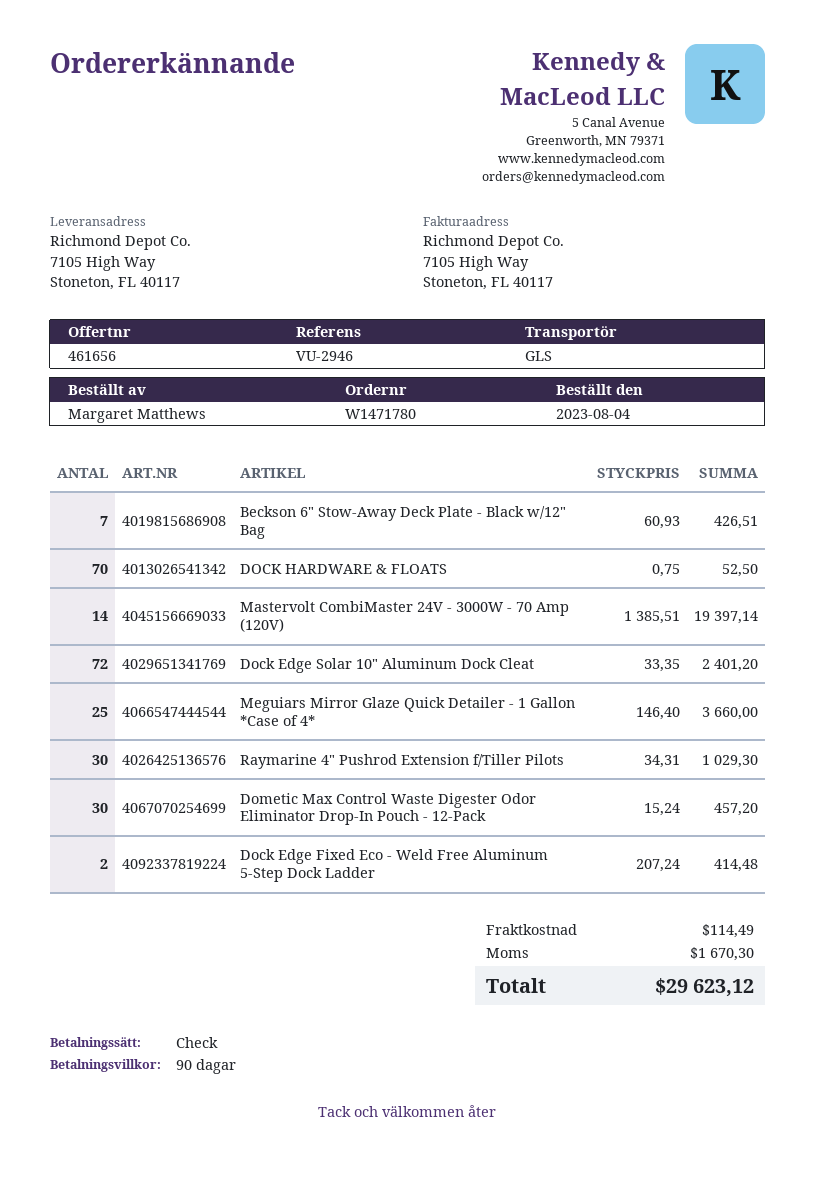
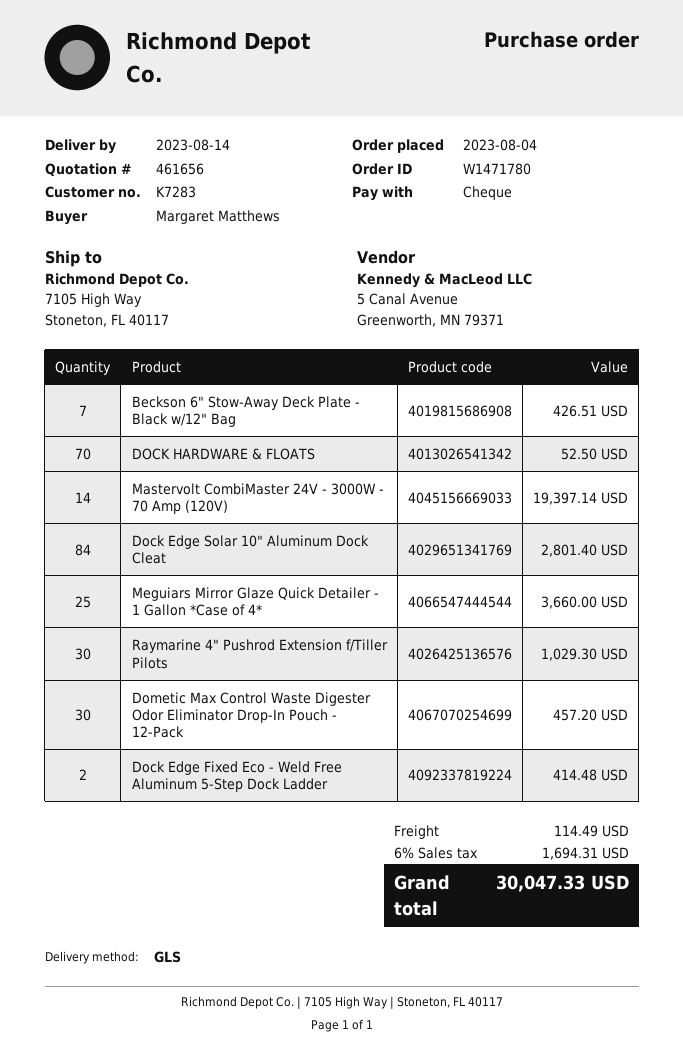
Dock Edge Solar 10" Aluminum Dock Cleat: 72 for 2401.20 -> 84 for 2801.40
tax: 1670.30 -> 1694.31
total: 29623.12 -> 30047.33

